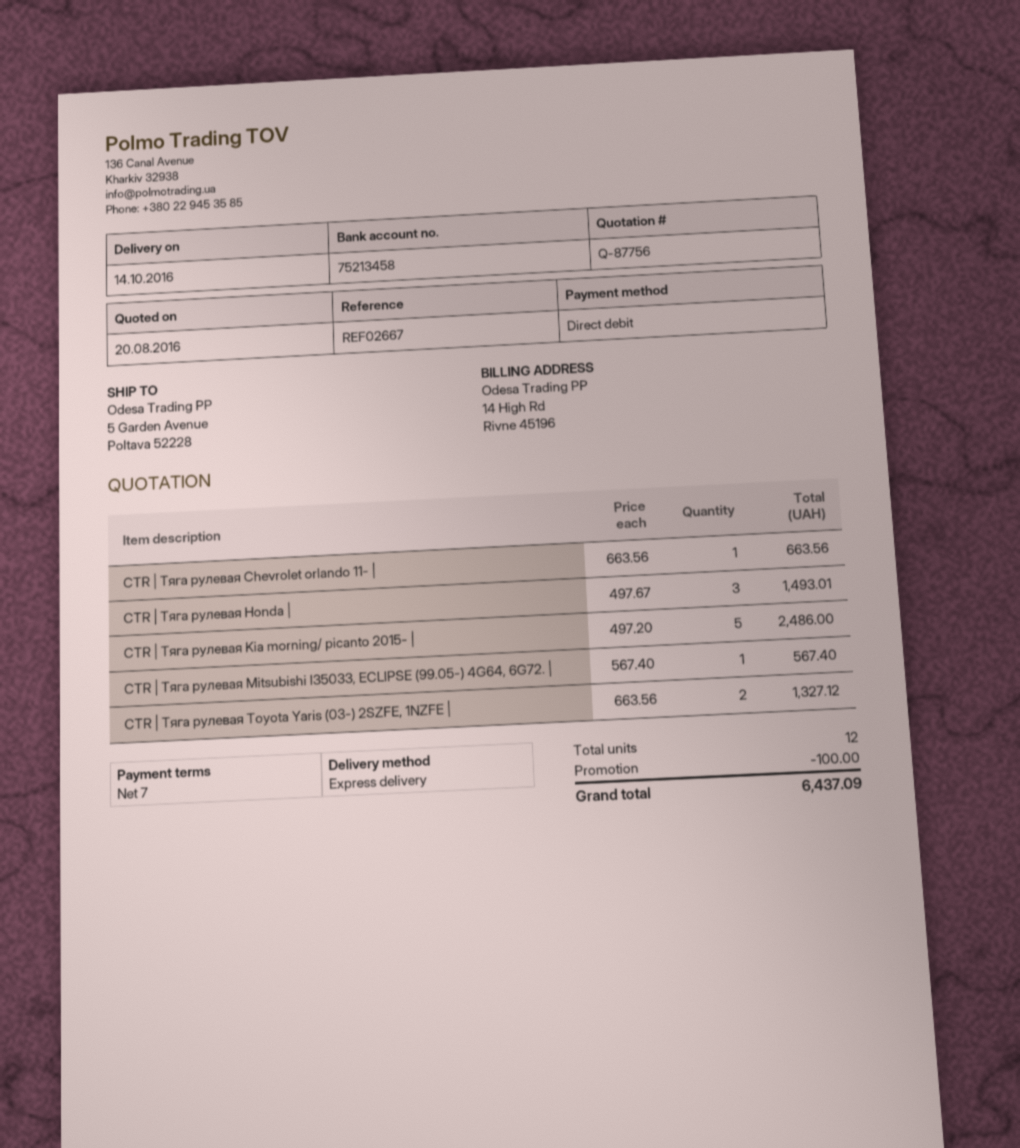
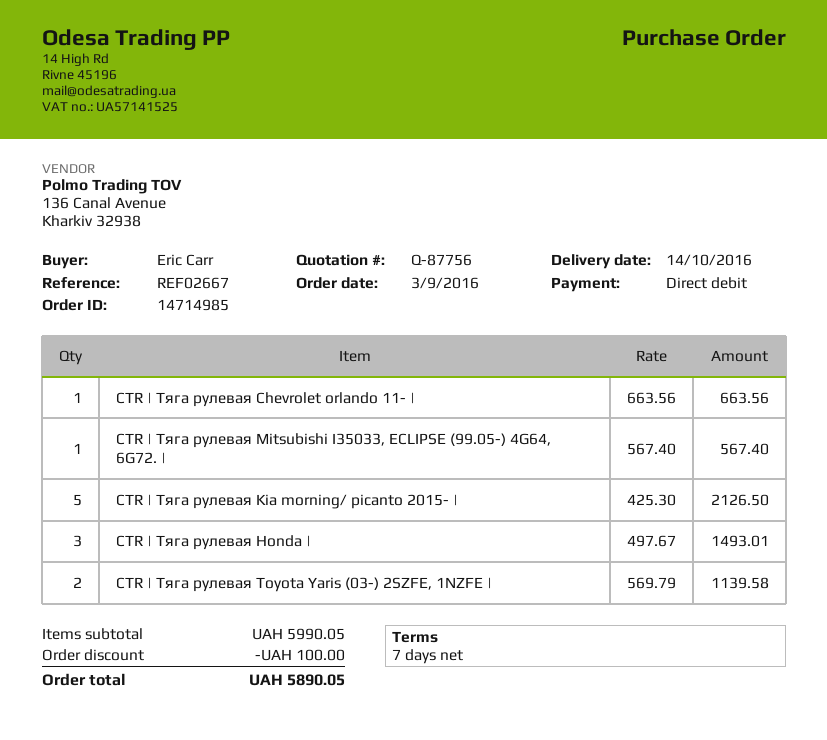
CTR | Тяга рулевая Kia morning/ picanto 2015- |: 5 x 497.20 = 2486.00 -> 5 x 425.30 = 2126.50
CTR | Тяга рулевая Toyota Yaris (03-) 2SZFE, 1NZFE |: 2 x 663.56 = 1327.12 -> 2 x 569.79 = 1139.58
total: 6437.09 -> 5890.05

